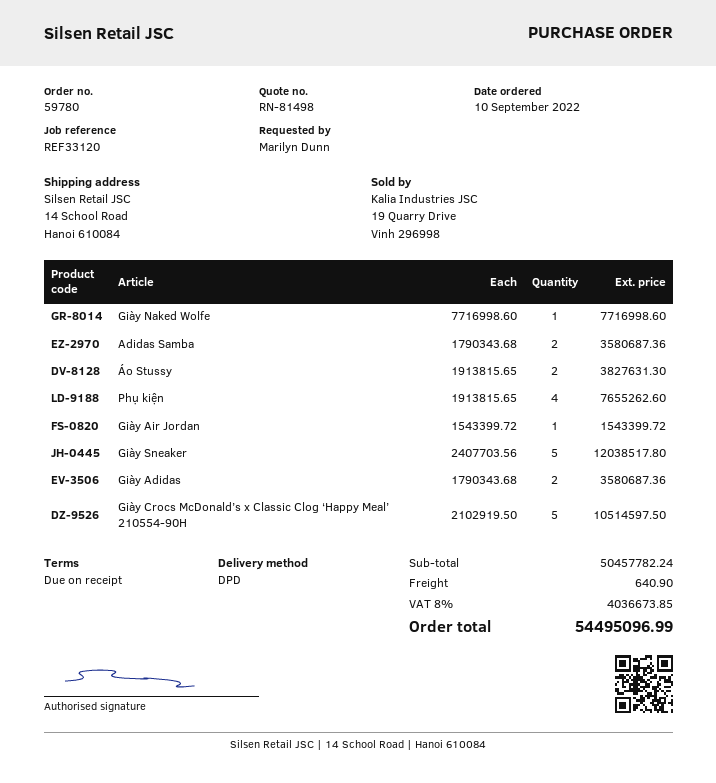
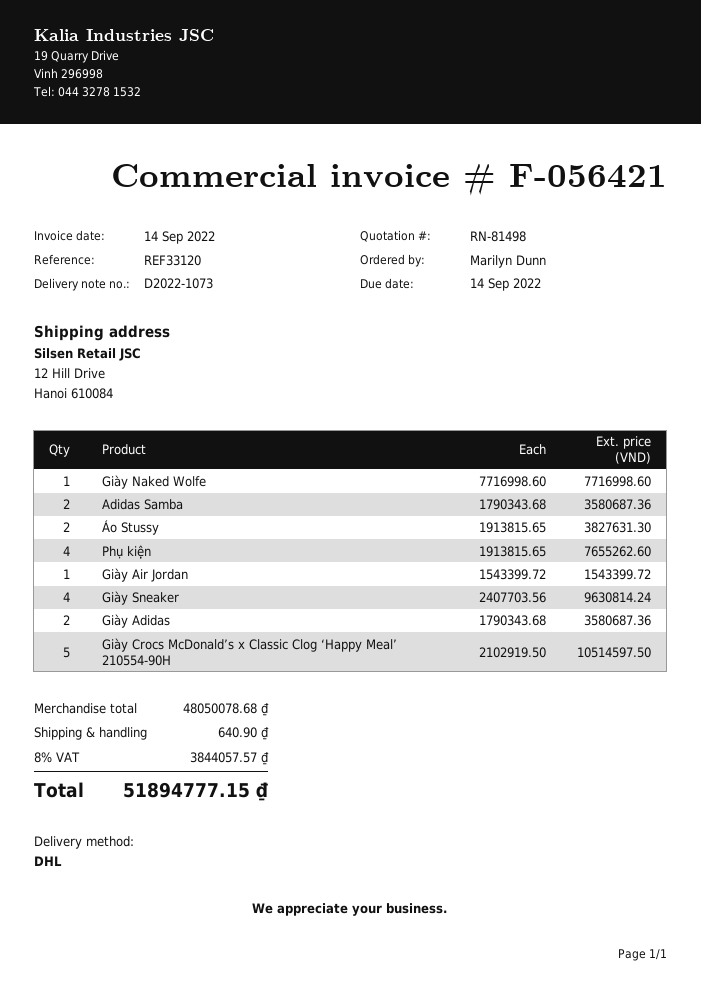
shipping method: DPD -> DHL
ship to: 14 School Road, Hanoi 610084 -> 12 Hill Drive, Hanoi 610084
Giày Sneaker: 5 x 2407703.56 = 12038517.80 -> 4 x 2407703.56 = 9630814.24
subtotal: 50457782.24 -> 48050078.68
tax: 8% = 4036673.85 -> 8% = 3844057.57
total: 54495096.99 -> 51894777.15

